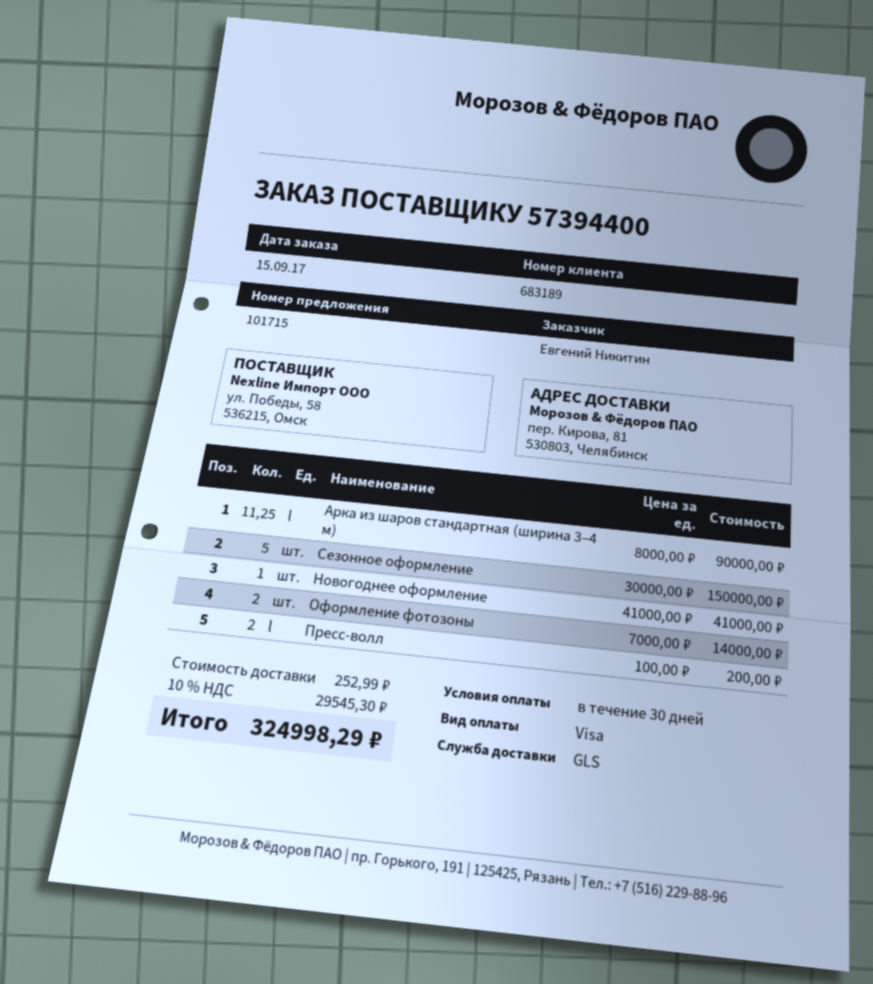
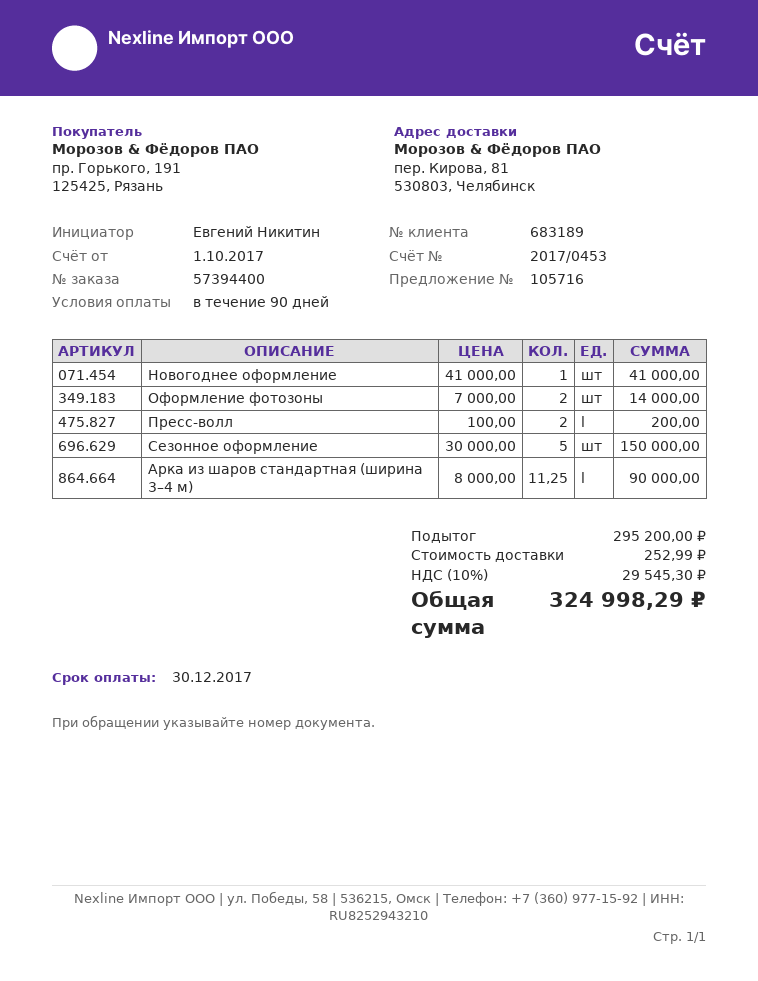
quote number: 101715 -> 105716
payment terms: 30 days -> 90 days

